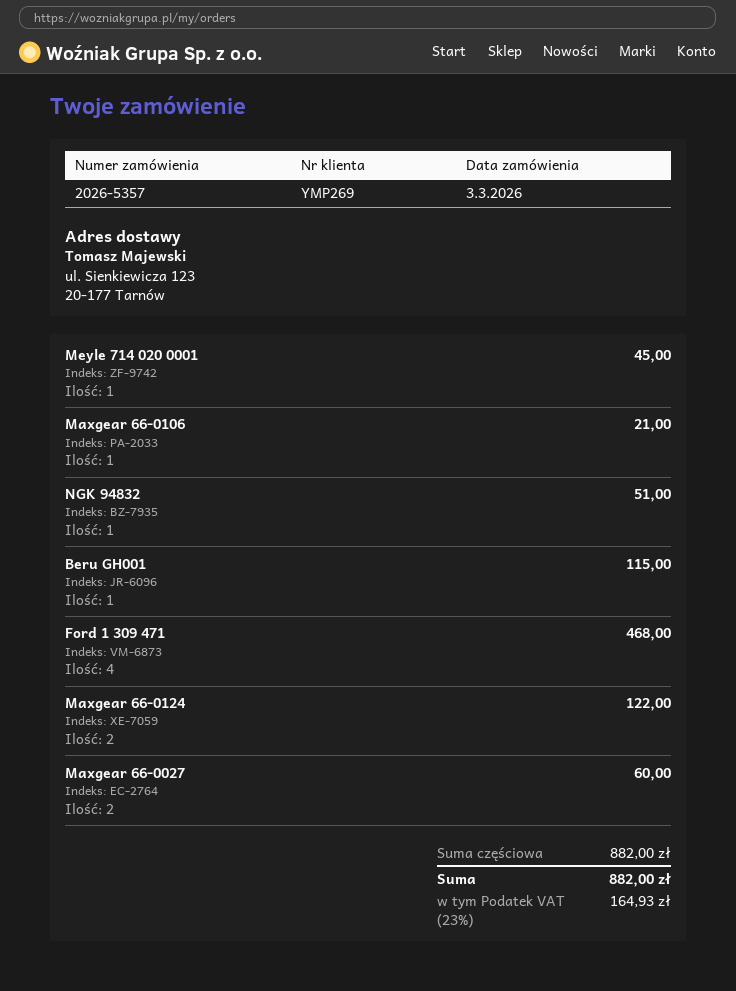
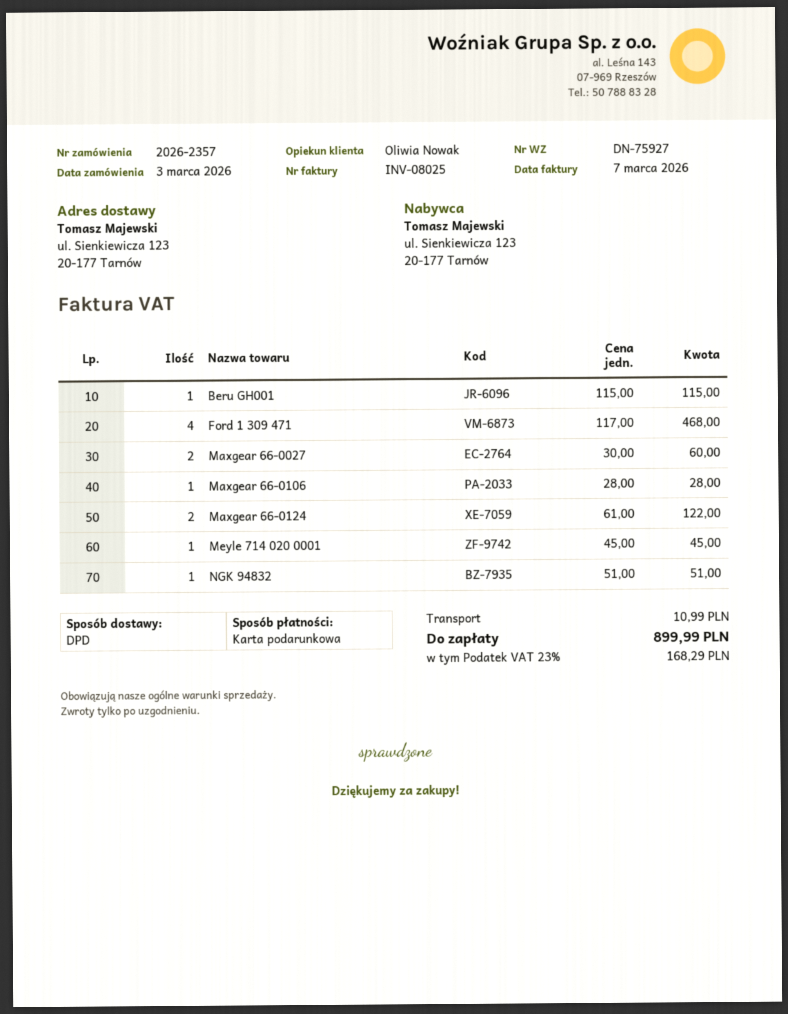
order number: 2026-5357 -> 2026-2357
Maxgear 66-0106: 1 for 21.00 -> 1 for 28.00
shipping: none -> 10.99
tax: 23% = 164.93 -> 23% = 168.29
total: 882.00 -> 899.99

